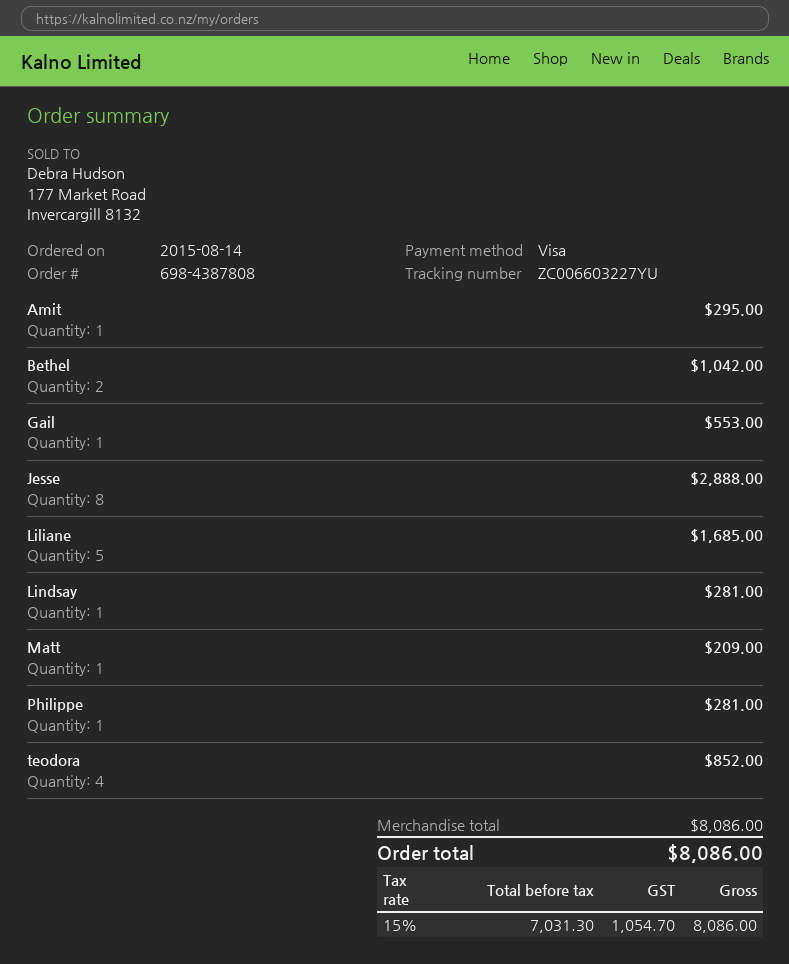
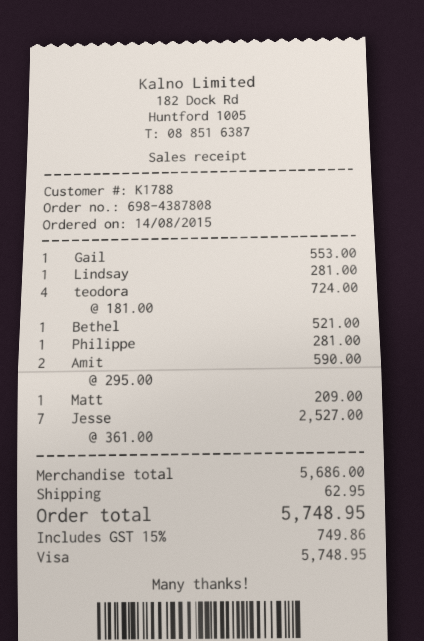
Amit: 1 for 295.00 -> 2 for 590.00
Bethel: 2 for 1042.00 -> 1 for 521.00
Jesse: 8 for 2888.00 -> 7 for 2527.00
Liliane: 5 for 1685.00 -> none
teodora: 4 for 852.00 -> 4 for 724.00
subtotal: 8086.00 -> 5686.00
shipping: none -> 62.95
tax: 15% = 1054.70 -> 15% = 749.86
total: 8086.00 -> 5748.95

